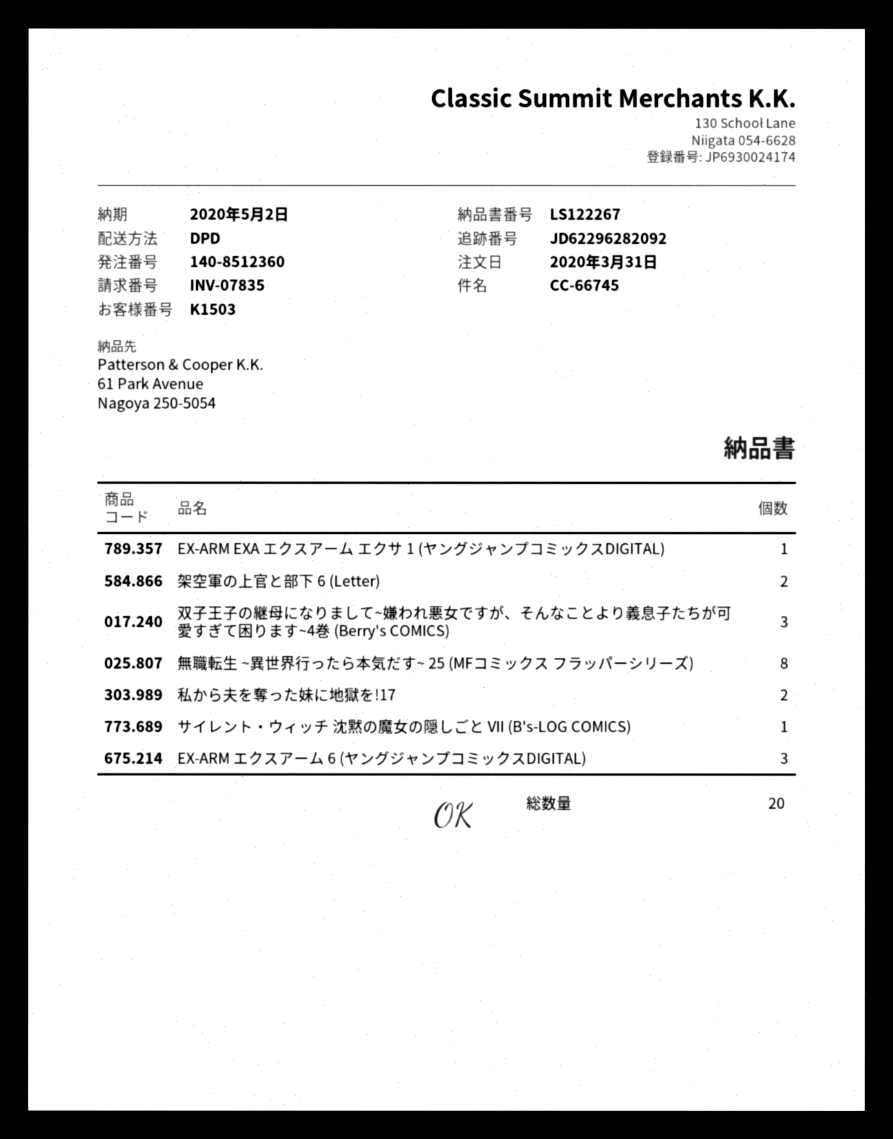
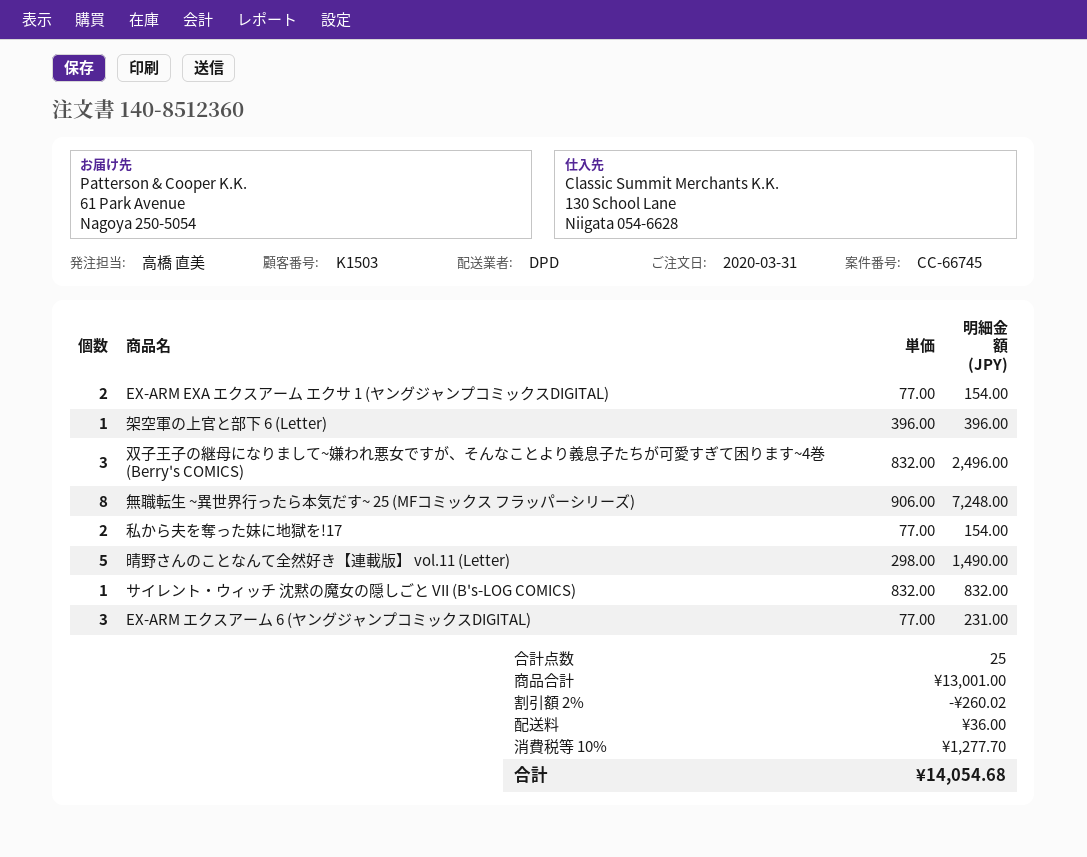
EX-ARM EXA エクスアーム エクサ 1 (ヤングジャンプコミックスDIGITAL): 1 -> 2
架空軍の上官と部下 6 (Letter): 2 -> 1
晴野さんのことなんて全然好き【連載版】 vol.11 (Letter): none -> 5
total quantity: 20 -> 25

